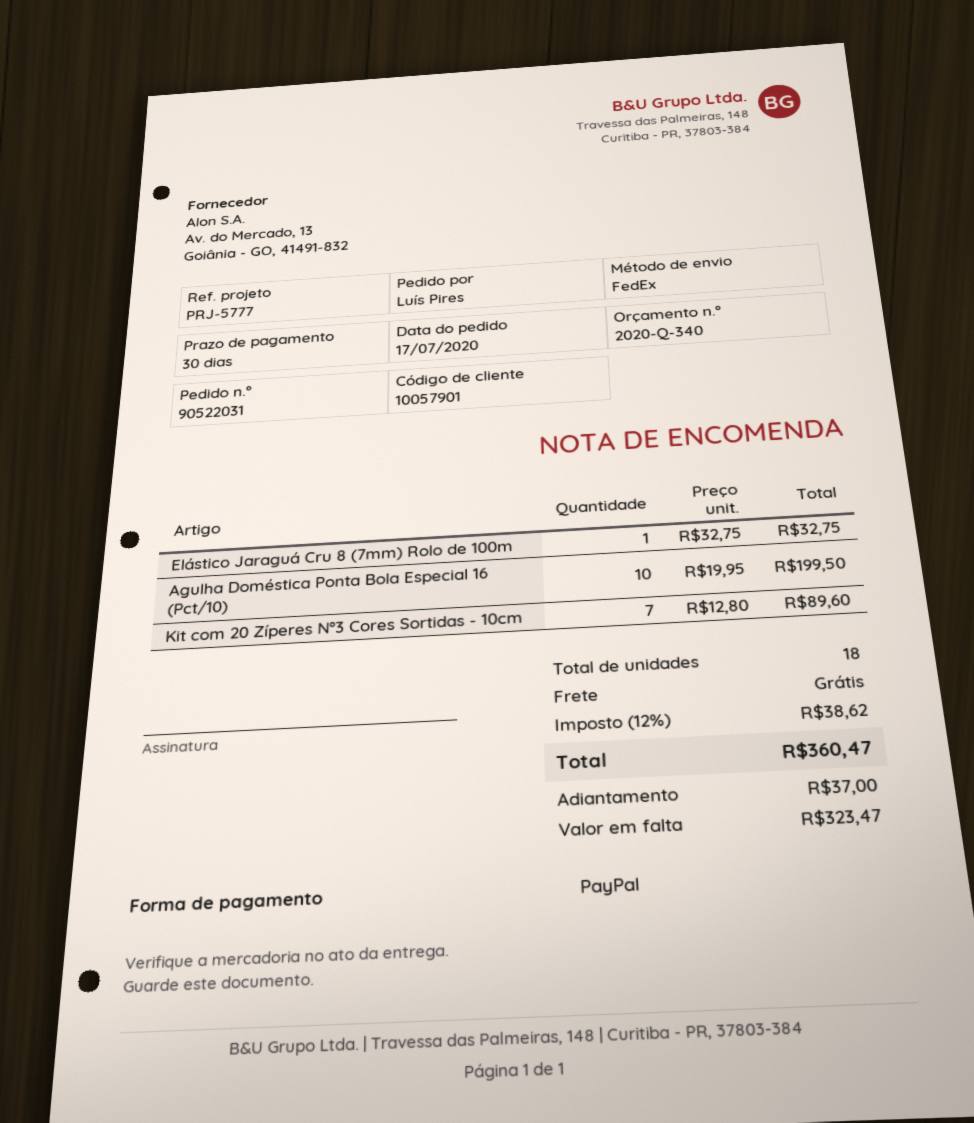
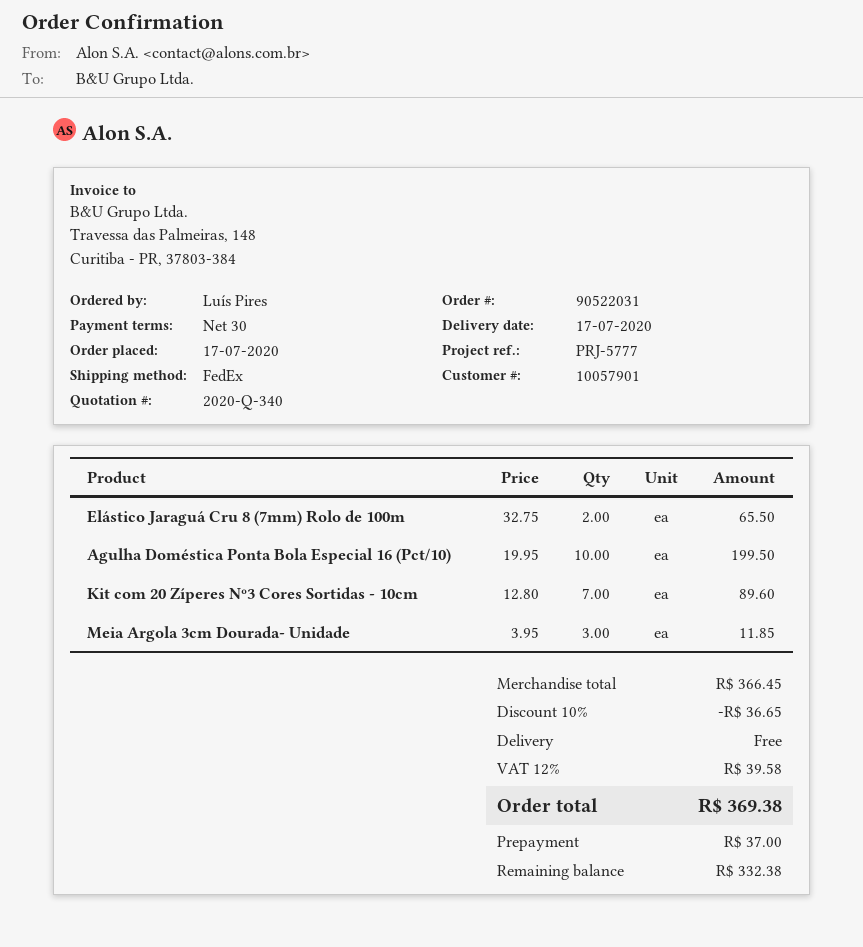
Elástico Jaraguá Cru 8 (7mm) Rolo de 100m: 1 x 32.75 = 32.75 -> 2 x 32.75 = 65.50
Meia Argola 3cm Dourada- Unidade: none -> 3 x 3.95 = 11.85
discount: none -> 10% = 36.65
tax: 12% = 38.62 -> 12% = 39.58
total: 360.47 -> 369.38
balance: 323.47 -> 332.38

